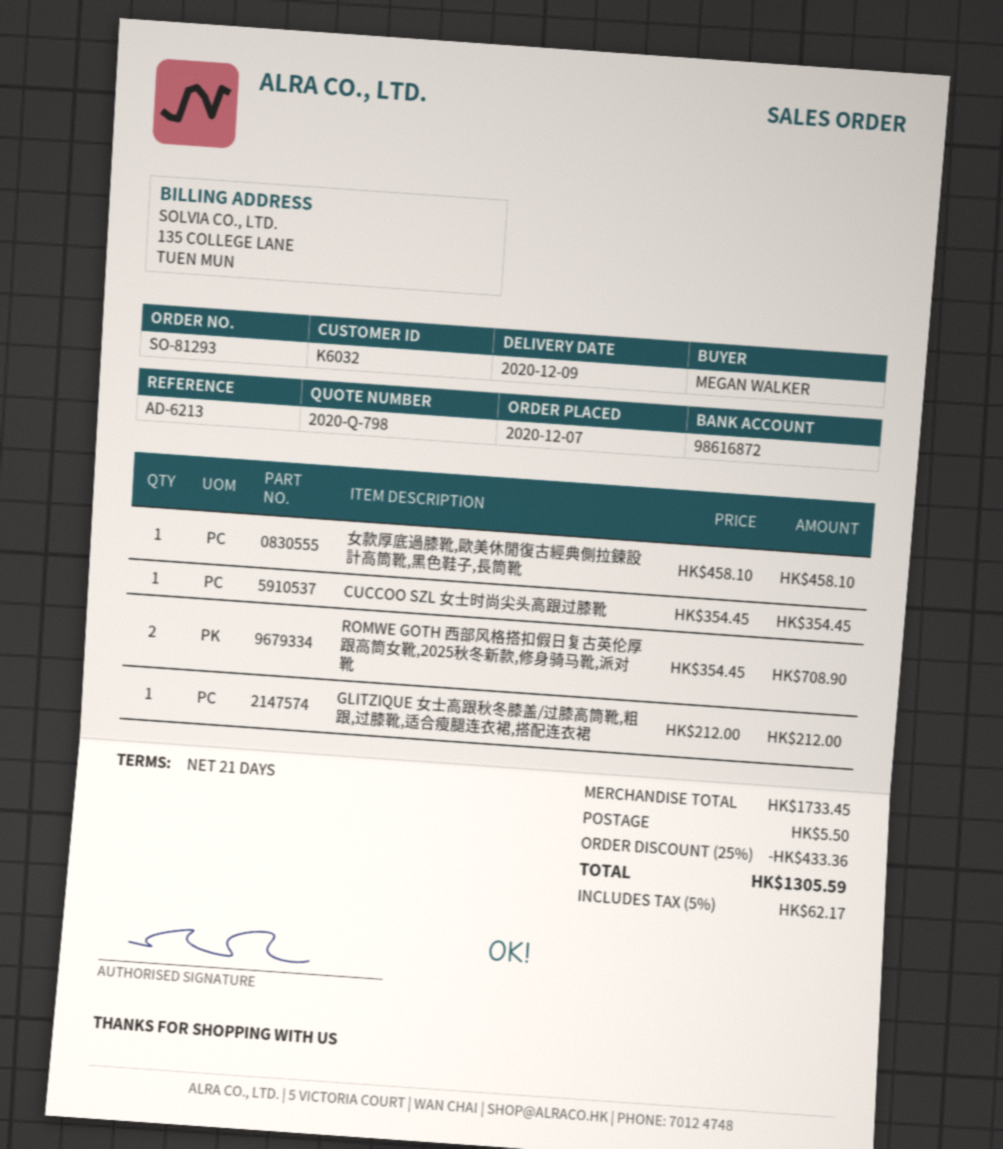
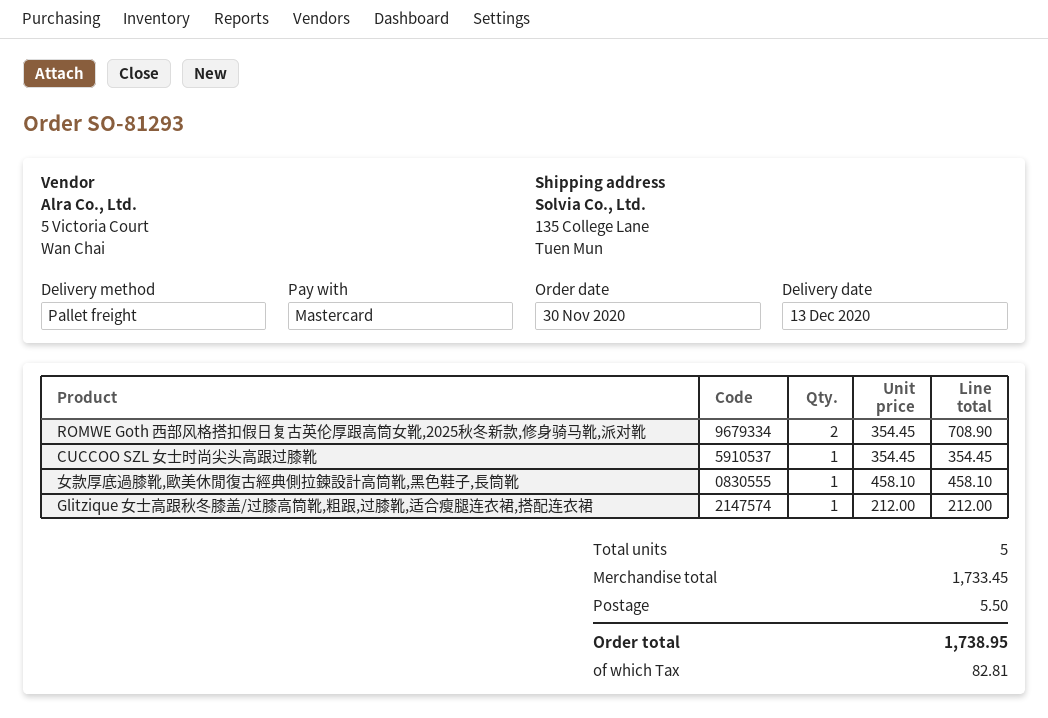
order date: 2020-12-07 -> 2020-11-30
delivery date: 2020-12-09 -> 2020-12-13
discount: 25% = 433.36 -> none
tax: 62.17 -> 82.81
total: 1305.59 -> 1738.95

